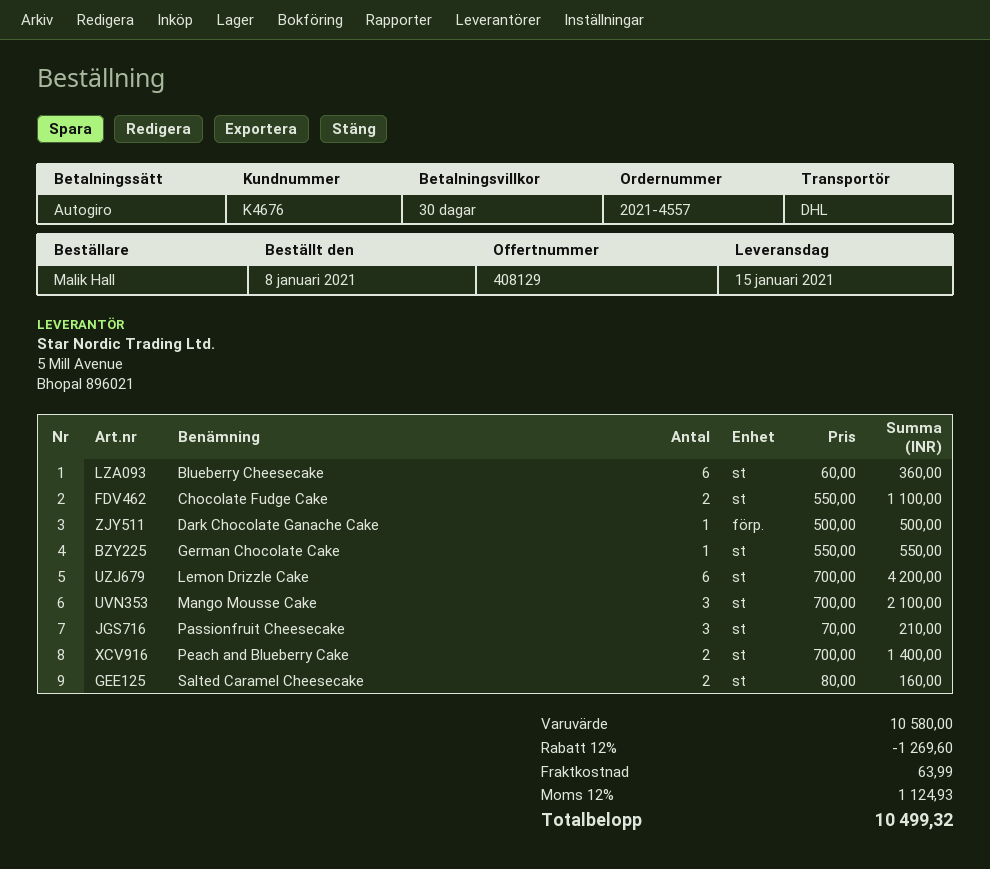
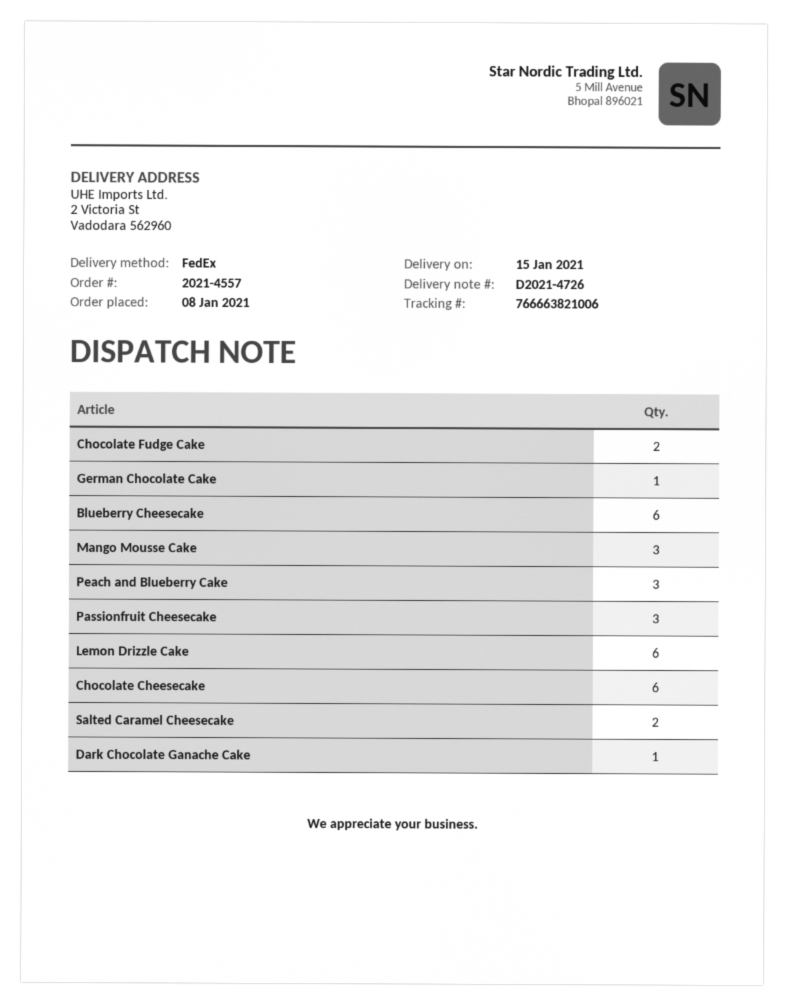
shipping method: DHL -> FedEx
Peach and Blueberry Cake: 2 -> 3
Chocolate Cheesecake: none -> 6

